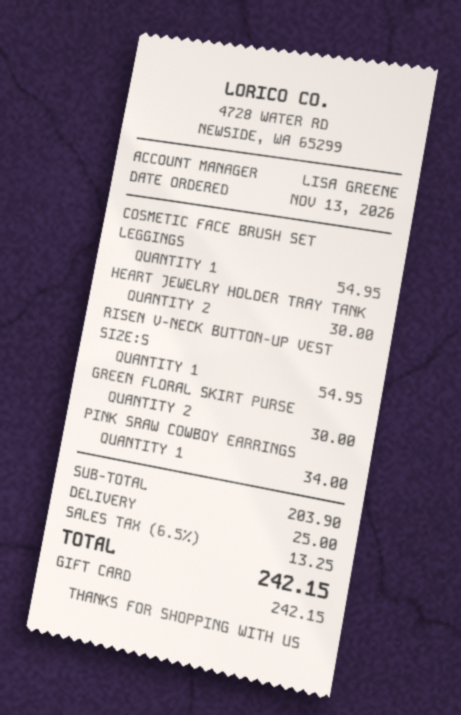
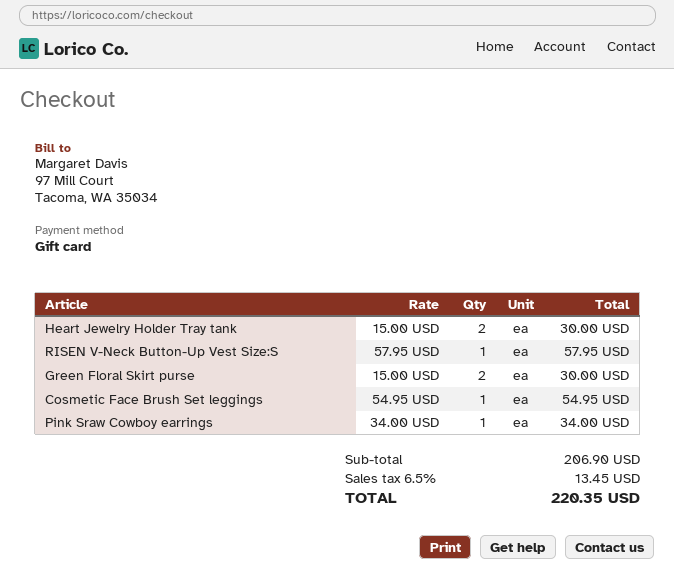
RISEN V-NECK BUTTON-UP VEST SIZE:S: 1 for 54.95 -> 1 for 57.95
subtotal: 203.90 -> 206.90
shipping: 25.00 -> none
tax: 6.5% = 13.25 -> 6.5% = 13.45
total: 242.15 -> 220.35

